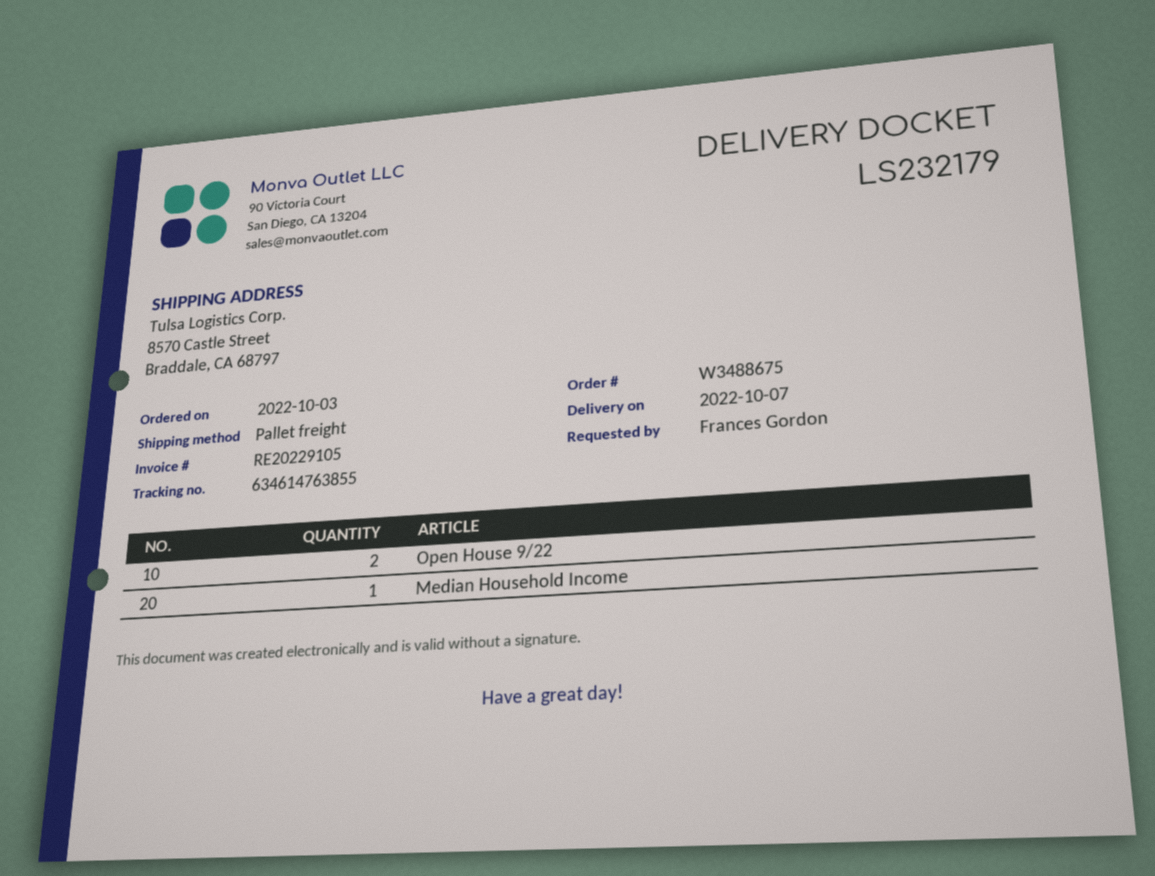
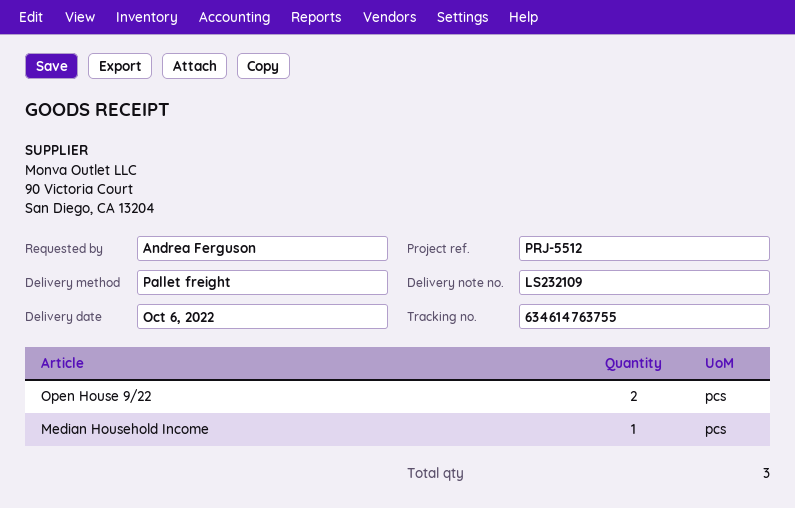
delivery note number: LS232179 -> LS232109
delivery date: 2022-10-07 -> 2022-10-06
ordered by: Frances Gordon -> Andrea Ferguson
tracking number: 634614763855 -> 634614763755

